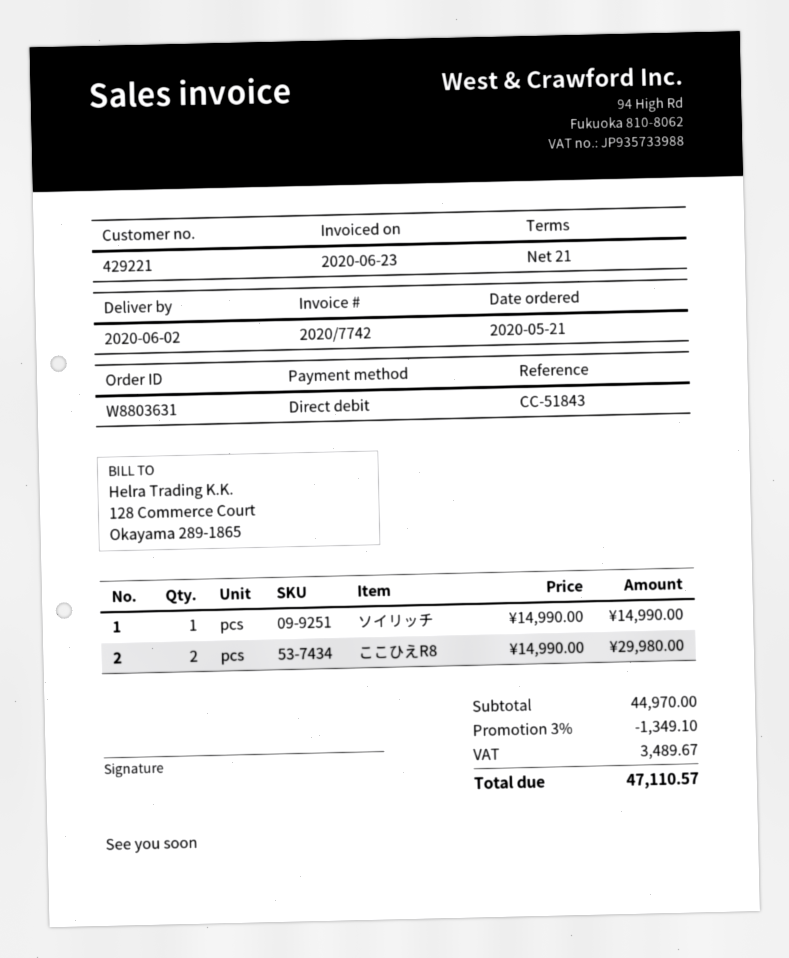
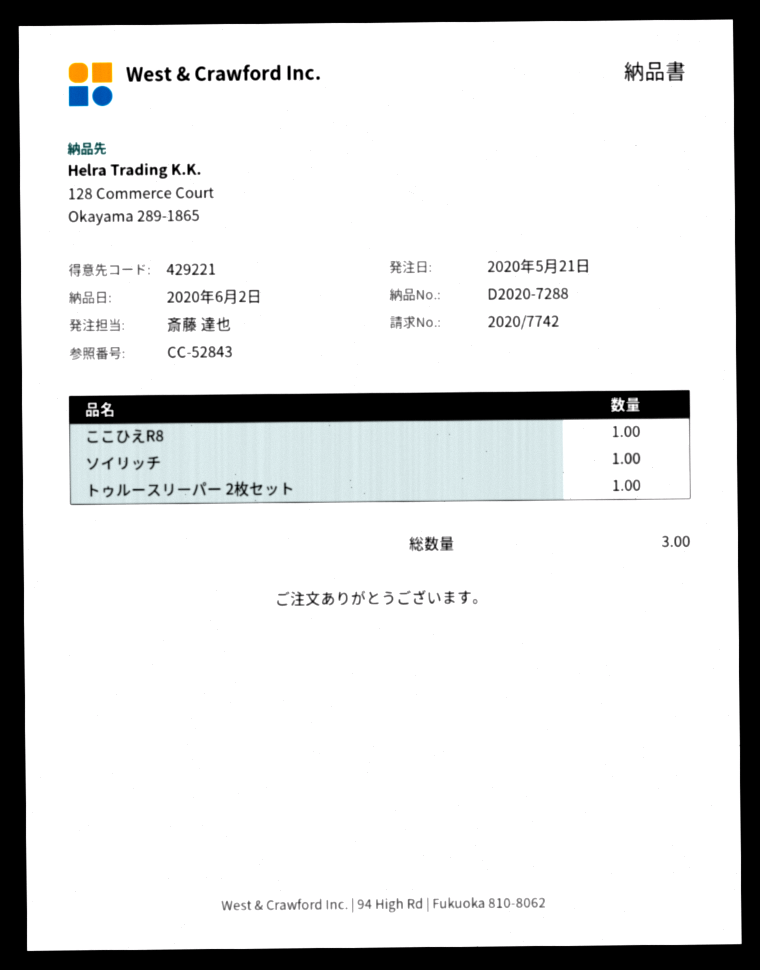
reference: CC-51843 -> CC-52843
ここひえR8: 2 -> 1
トゥルースリーパー 2枚セット: none -> 1

